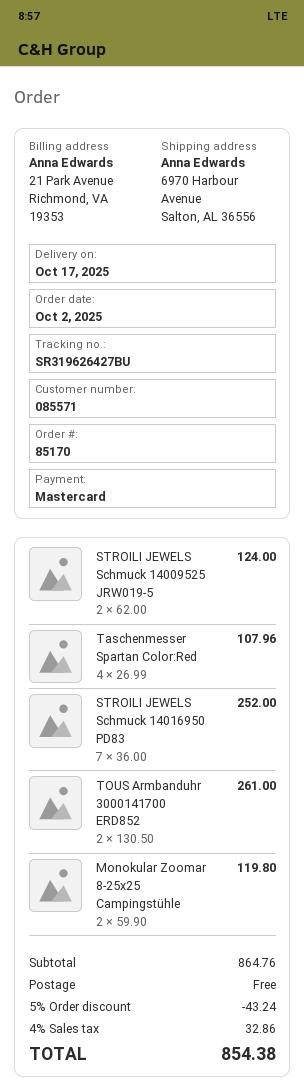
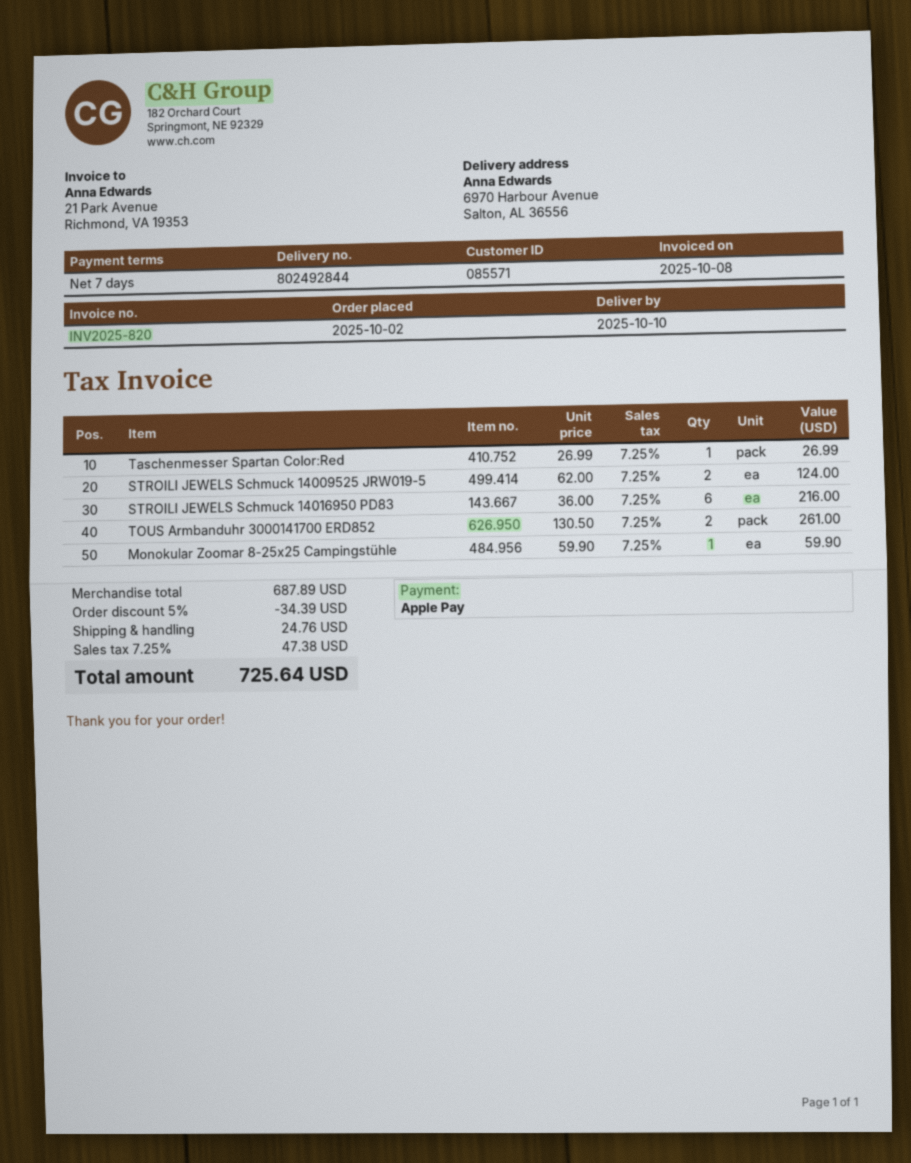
delivery date: 2025-10-17 -> 2025-10-10
payment method: Mastercard -> Apple Pay
Taschenmesser Spartan Color:Red: 4 x 26.99 = 107.96 -> 1 x 26.99 = 26.99
STROILI JEWELS Schmuck 14016950 PD83: 7 x 36.00 = 252.00 -> 6 x 36.00 = 216.00
Monokular Zoomar 8-25x25 Campingstühle: 2 x 59.90 = 119.80 -> 1 x 59.90 = 59.90
subtotal: 864.76 -> 687.89
discount: 5% = 43.24 -> 5% = 34.39
shipping: 0.00 -> 24.76
tax: 4% = 32.86 -> 7.25% = 47.38
total: 854.38 -> 725.64

